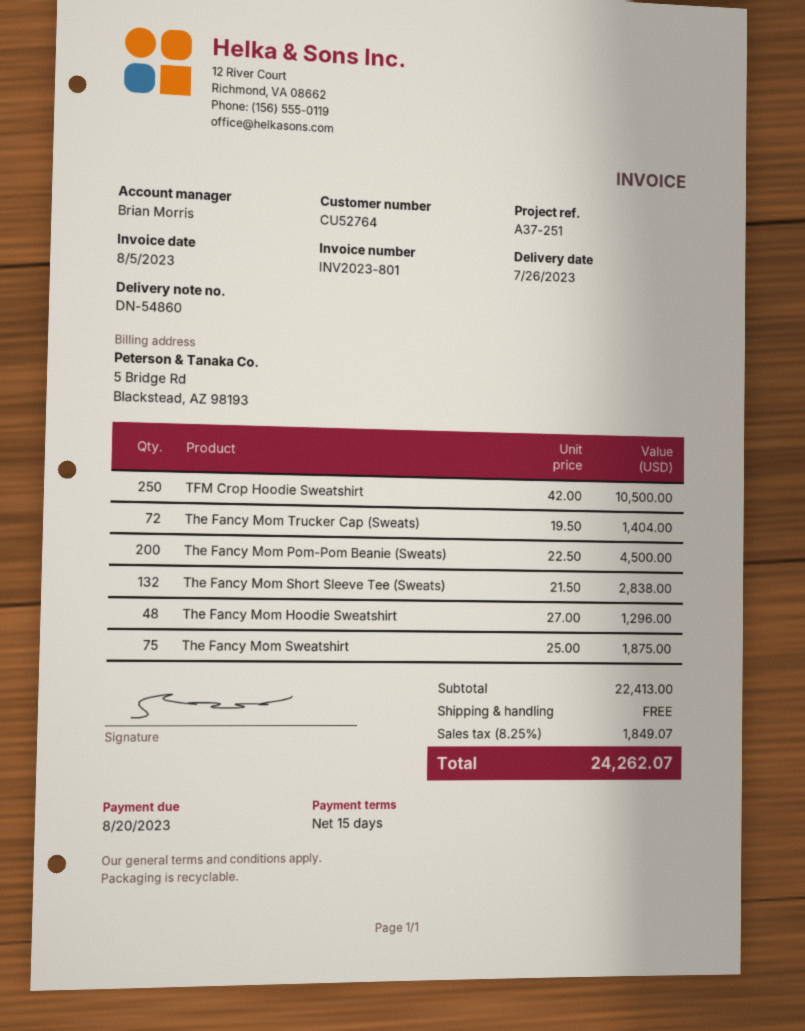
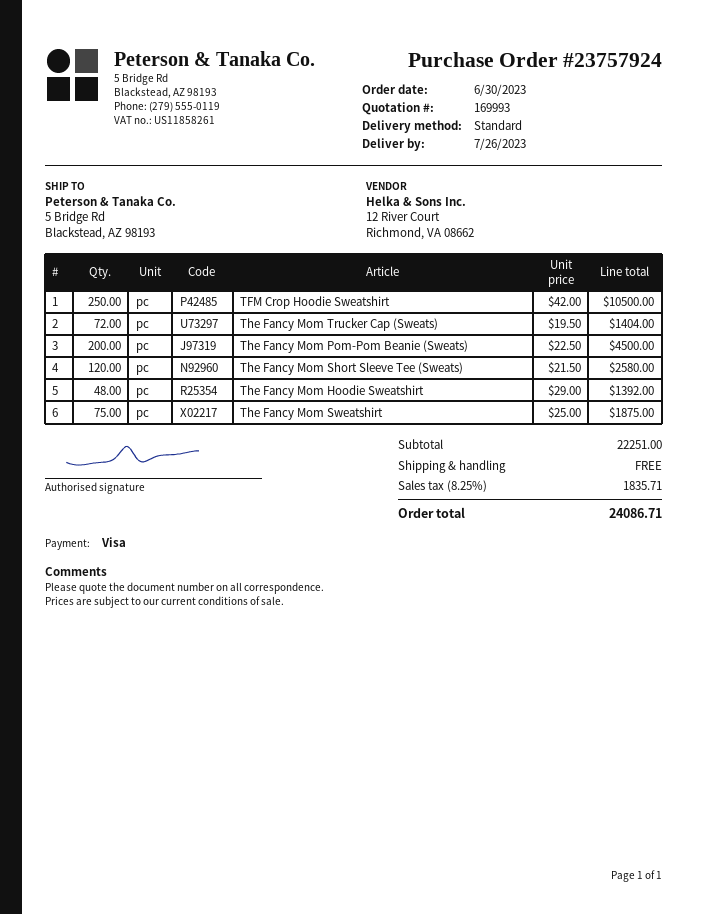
The Fancy Mom Short Sleeve Tee (Sweats): 132 x 21.50 = 2838.00 -> 120 x 21.50 = 2580.00
The Fancy Mom Hoodie Sweatshirt: 48 x 27.00 = 1296.00 -> 48 x 29.00 = 1392.00
subtotal: 22413.00 -> 22251.00
tax: 8.25% = 1849.07 -> 8.25% = 1835.71
total: 24262.07 -> 24086.71

